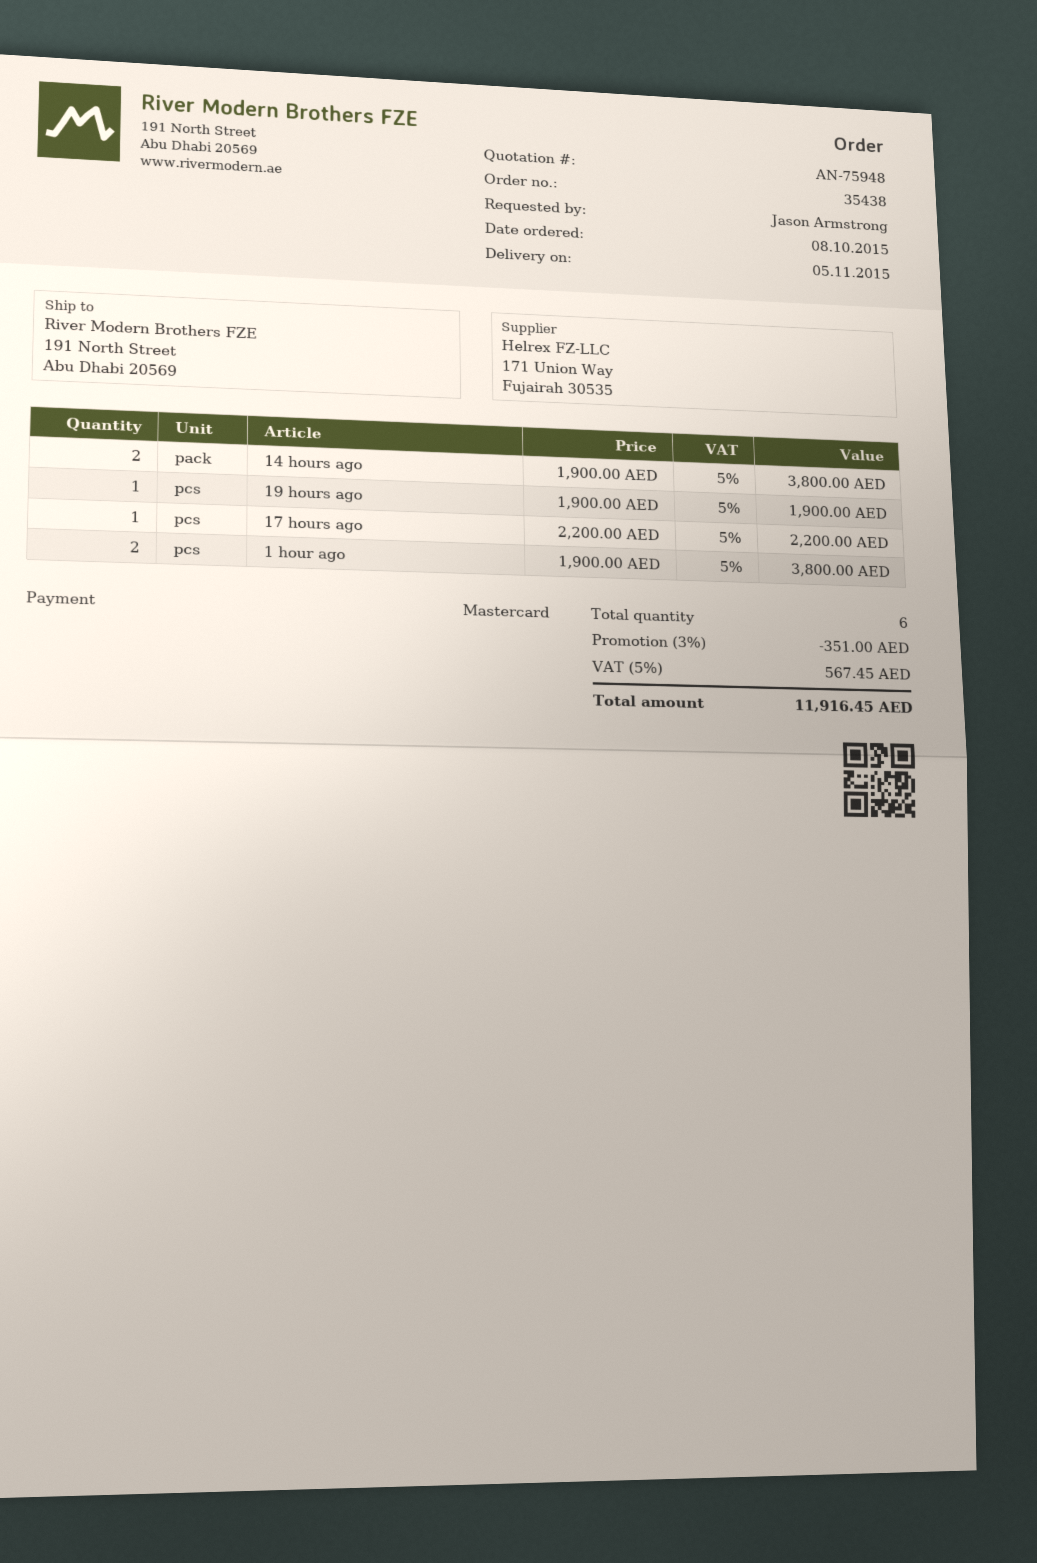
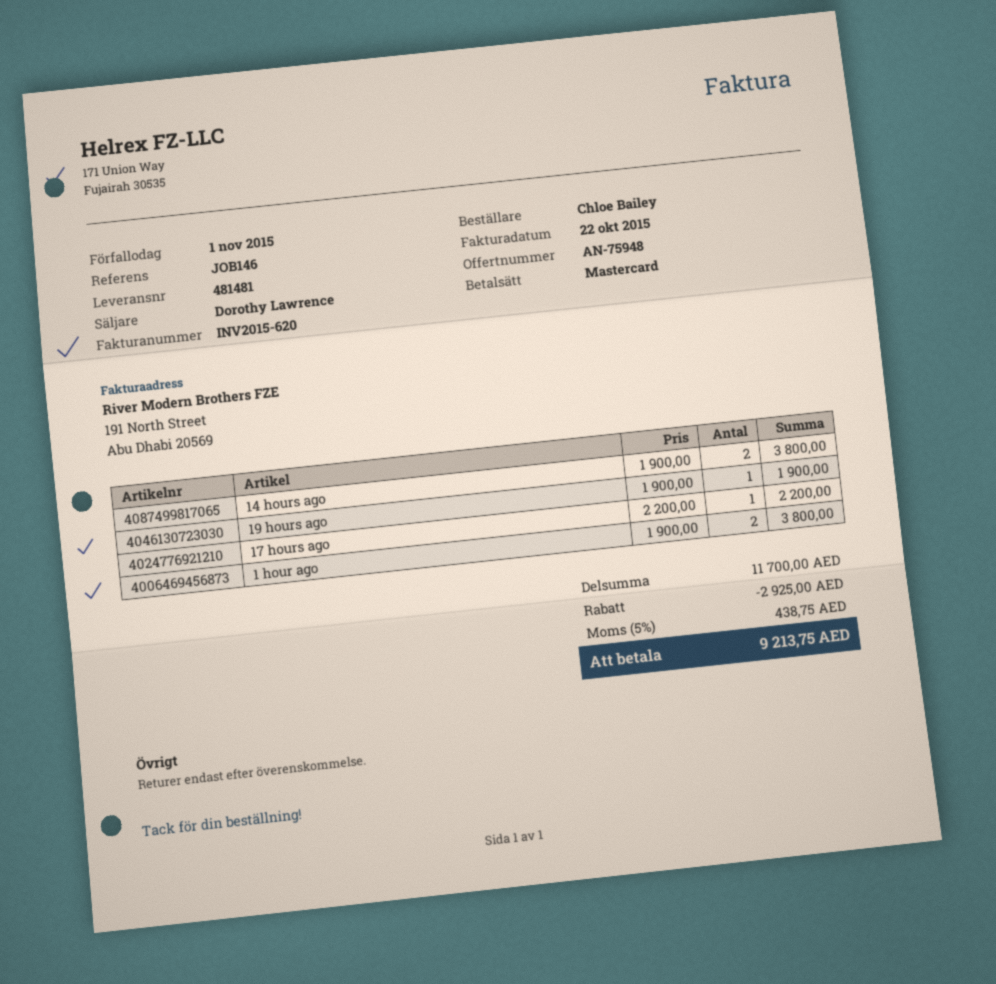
ordered by: Jason Armstrong -> Chloe Bailey
discount: 351.00 -> 2925.00
tax: 5% = 567.45 -> 5% = 438.75
total: 11916.45 -> 9213.75

